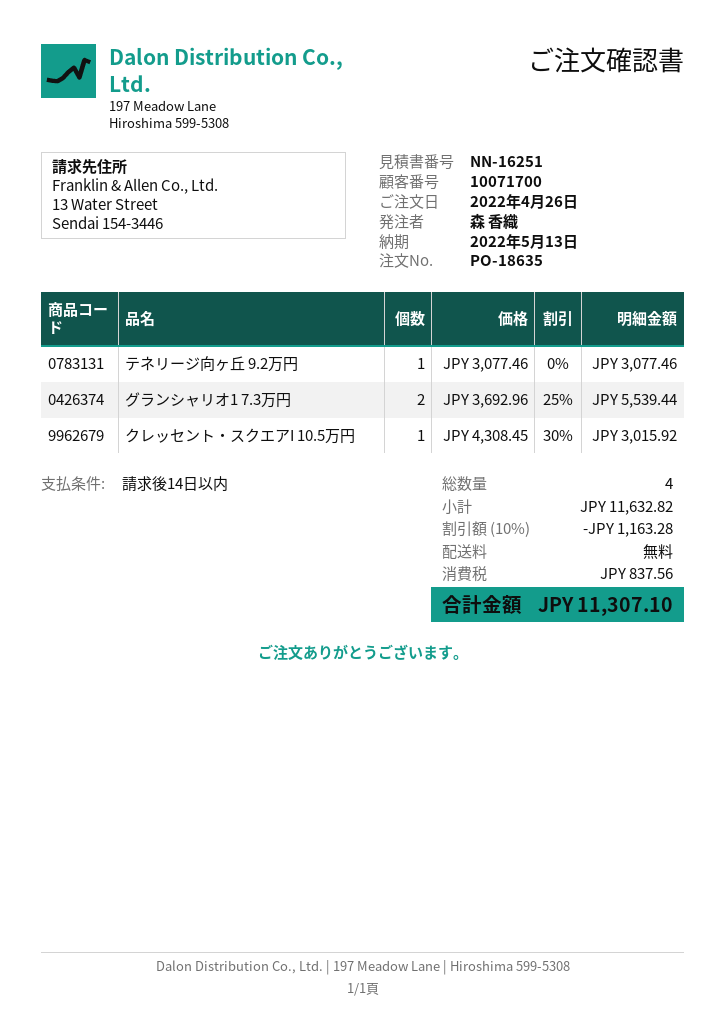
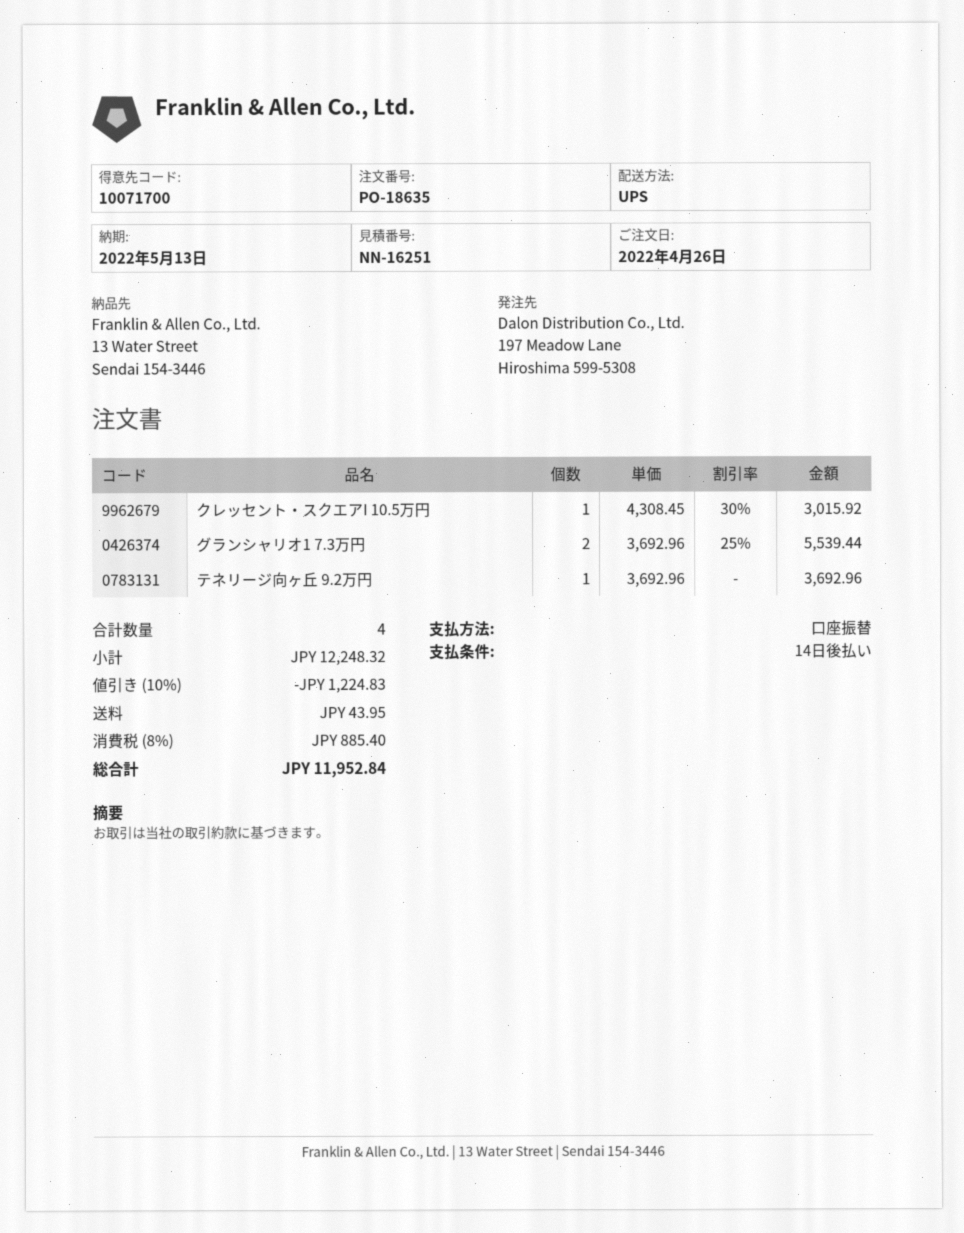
テネリージ向ヶ丘 9.2万円: 1 x 3077.46 = 3077.46 -> 1 x 3692.96 = 3692.96
subtotal: 11632.82 -> 12248.32
discount: 10% = 1163.28 -> 10% = 1224.83
shipping: 0.00 -> 43.95
tax: 837.56 -> 885.40
total: 11307.10 -> 11952.84

